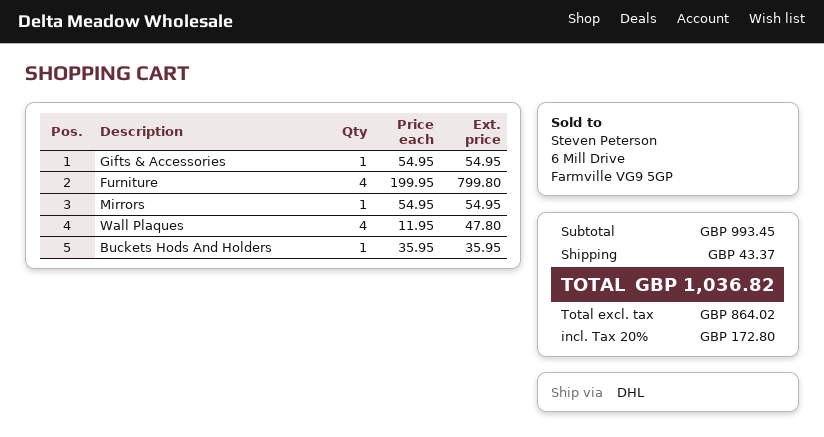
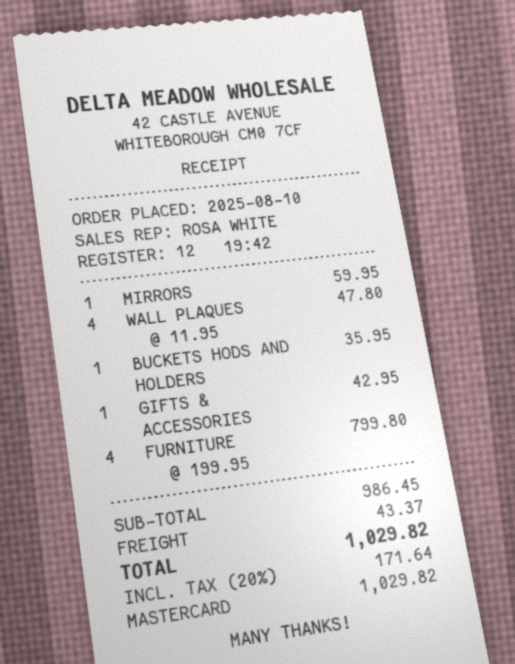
Gifts & Accessories: 1 x 54.95 = 54.95 -> 1 x 42.95 = 42.95
Mirrors: 1 x 54.95 = 54.95 -> 1 x 59.95 = 59.95
subtotal: 993.45 -> 986.45
tax: 20% = 172.80 -> 20% = 171.64
total: 1036.82 -> 1029.82

